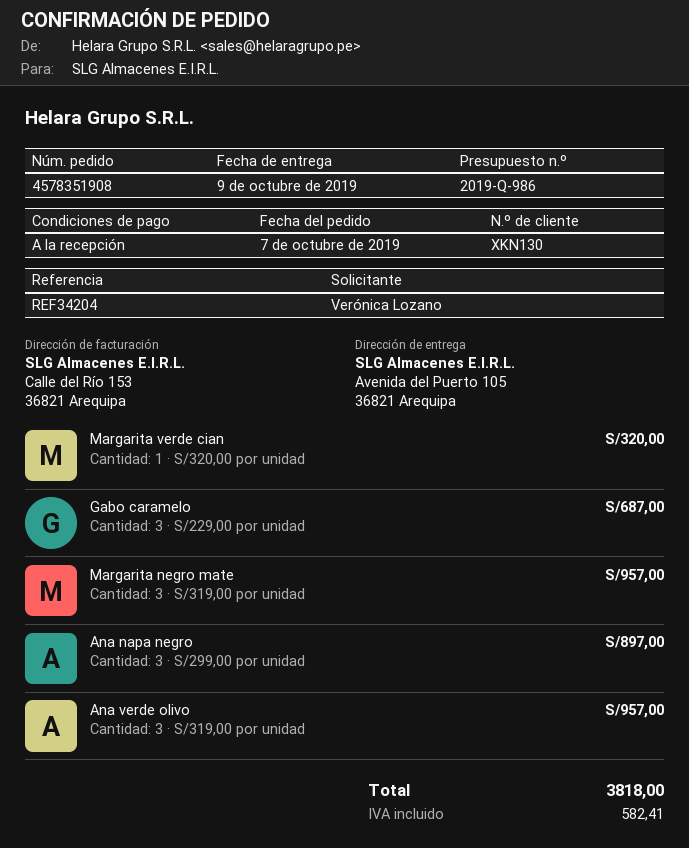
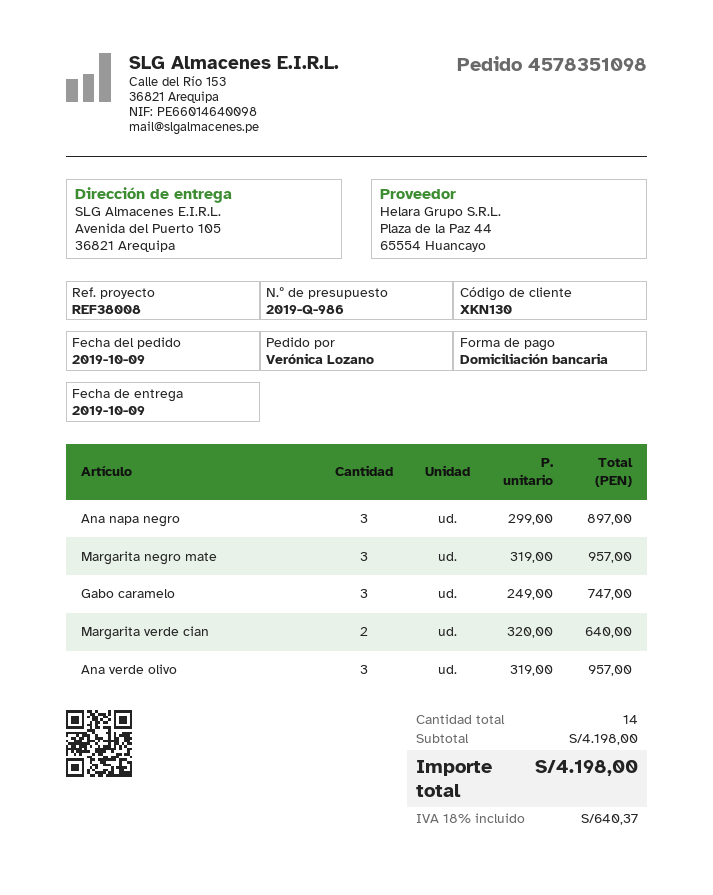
order number: 4578351908 -> 4578351098
order date: 2019-10-07 -> 2019-10-09
reference: REF34204 -> REF38008
Margarita verde cian: 1 x 320.00 = 320.00 -> 2 x 320.00 = 640.00
Gabo caramelo: 3 x 229.00 = 687.00 -> 3 x 249.00 = 747.00
tax: 582.41 -> 640.37
total: 3818.00 -> 4198.00

